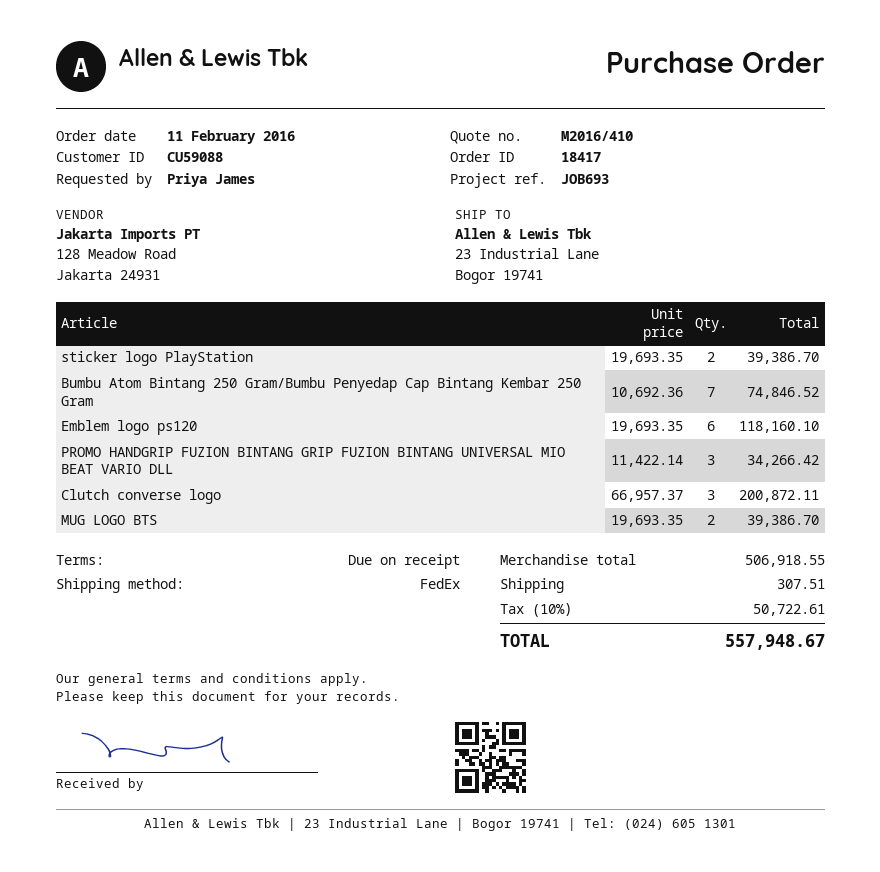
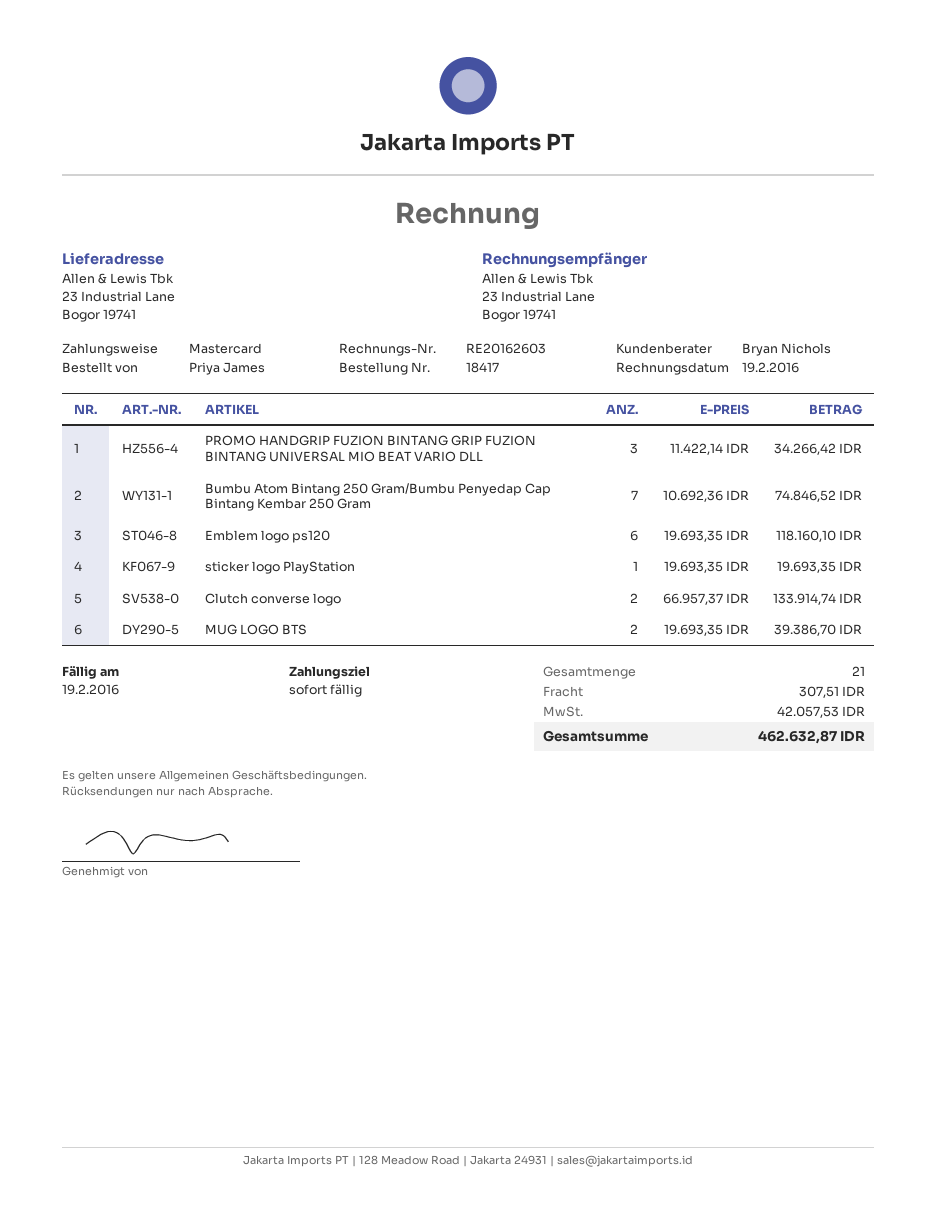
sticker logo PlayStation: 2 x 19693.35 = 39386.70 -> 1 x 19693.35 = 19693.35
Clutch converse logo: 3 x 66957.37 = 200872.11 -> 2 x 66957.37 = 133914.74
tax: 50722.61 -> 42057.53
total: 557948.67 -> 462632.87

